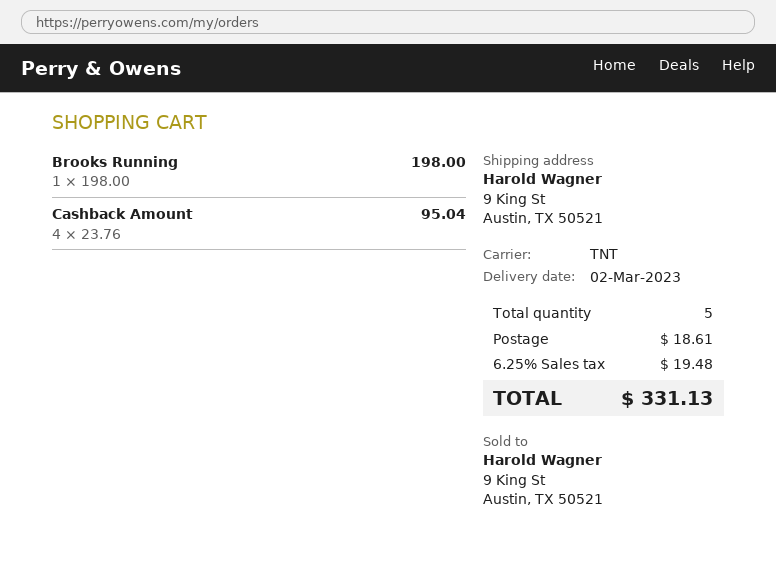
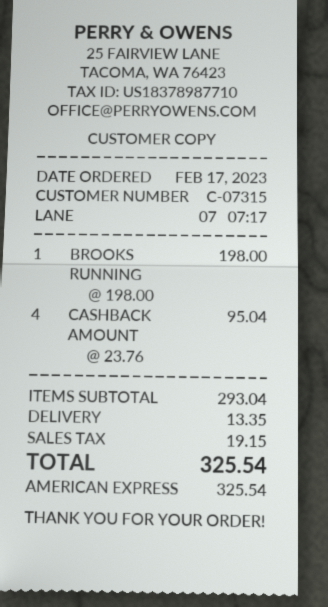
shipping: 18.61 -> 13.35
tax: 19.48 -> 19.15
total: 331.13 -> 325.54

